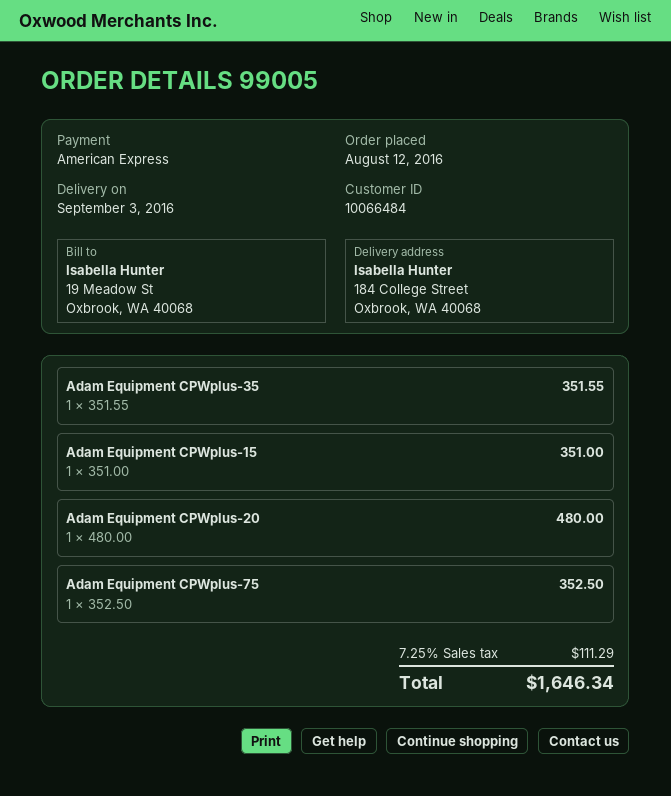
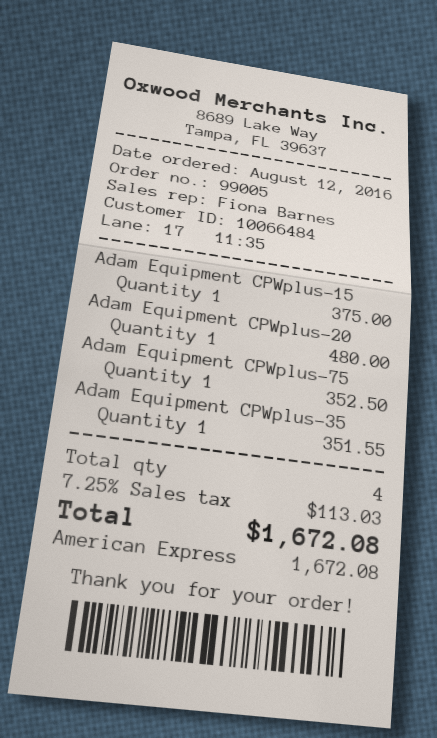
Adam Equipment CPWplus-15: 1 for 351.00 -> 1 for 375.00
tax: 7.25% = 111.29 -> 7.25% = 113.03
total: 1646.34 -> 1672.08

